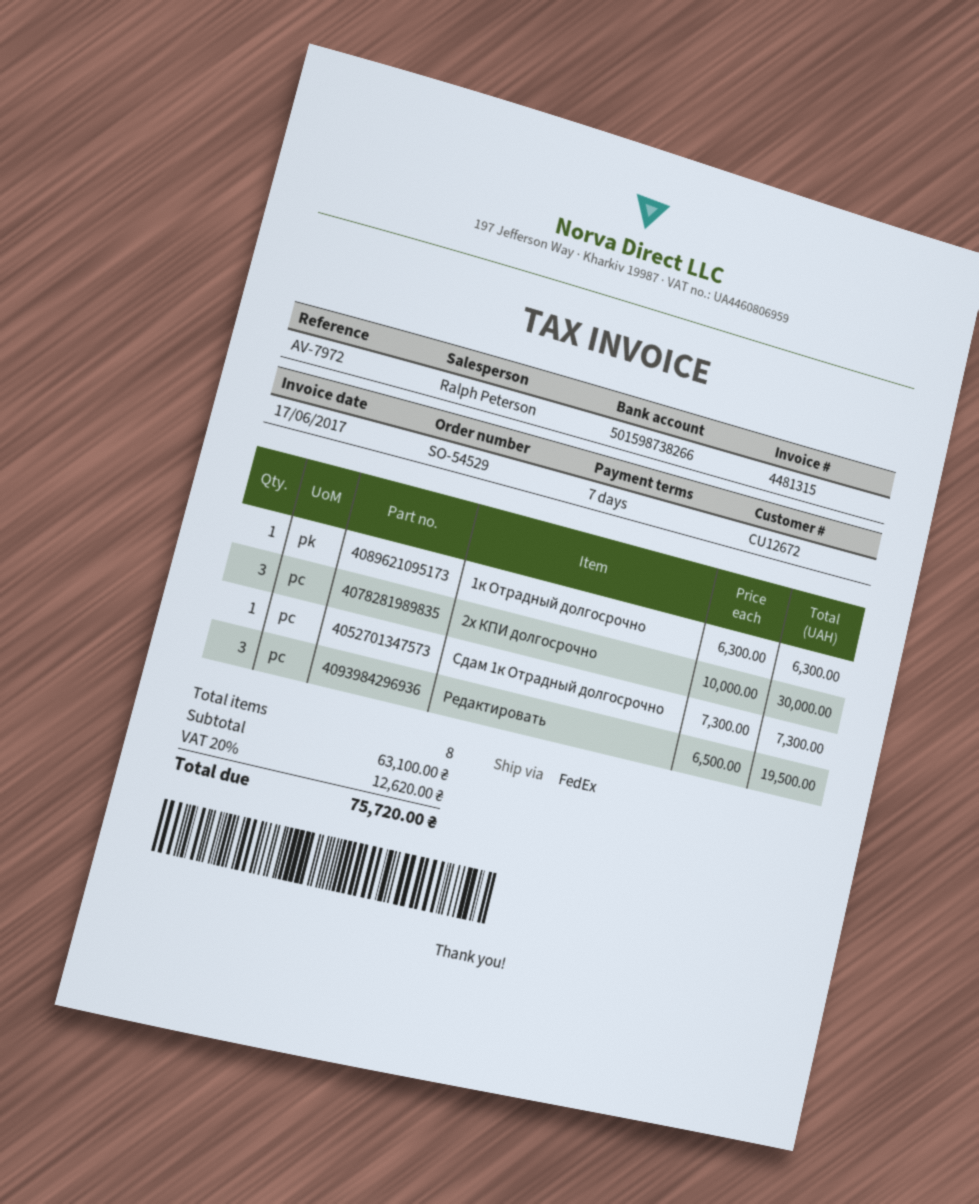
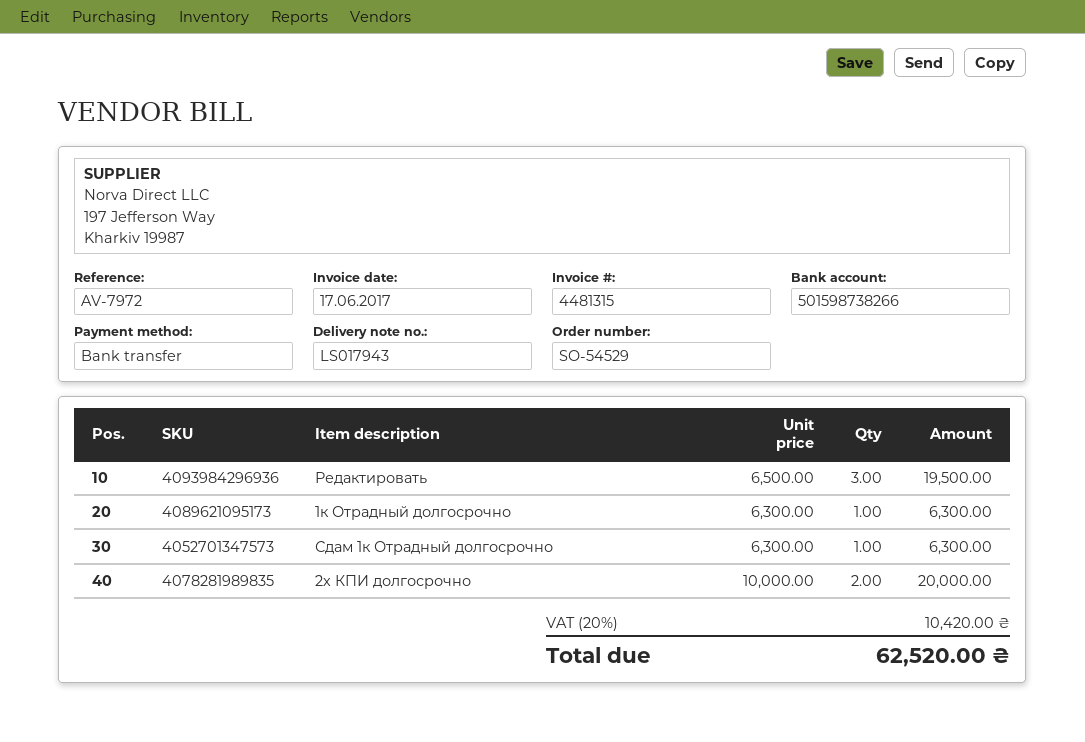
2х КПИ долгосрочно: 3 x 10000.00 = 30000.00 -> 2 x 10000.00 = 20000.00
Сдам 1к Отрадный долгосрочно: 1 x 7300.00 = 7300.00 -> 1 x 6300.00 = 6300.00
tax: 20% = 12620.00 -> 20% = 10420.00
total: 75720.00 -> 62520.00

